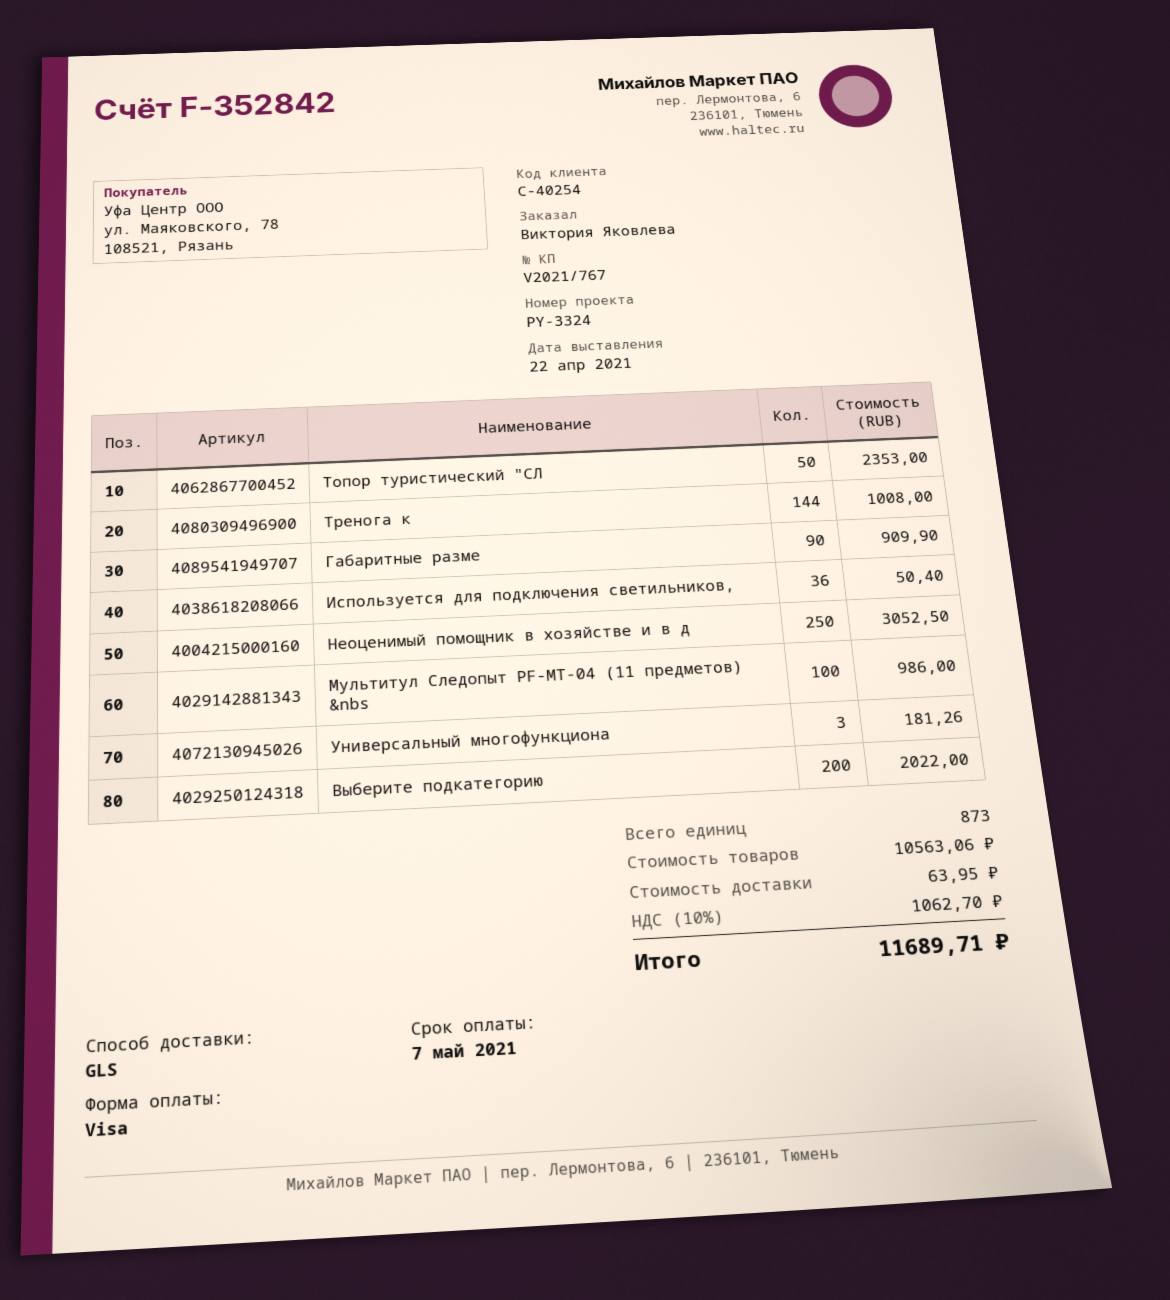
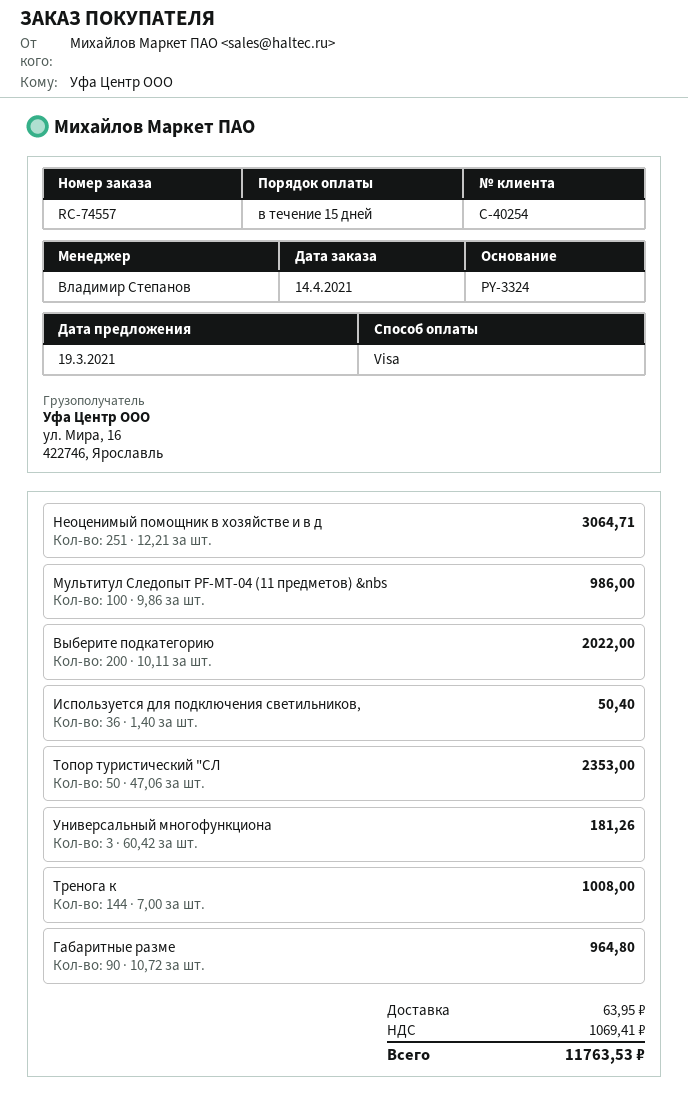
Габаритные разме: 90 for 909.90 -> 90 for 964.80
Неоценимый помощник в хозяйстве и в д: 250 for 3052.50 -> 251 for 3064.71
tax: 1062.70 -> 1069.41
total: 11689.71 -> 11763.53

